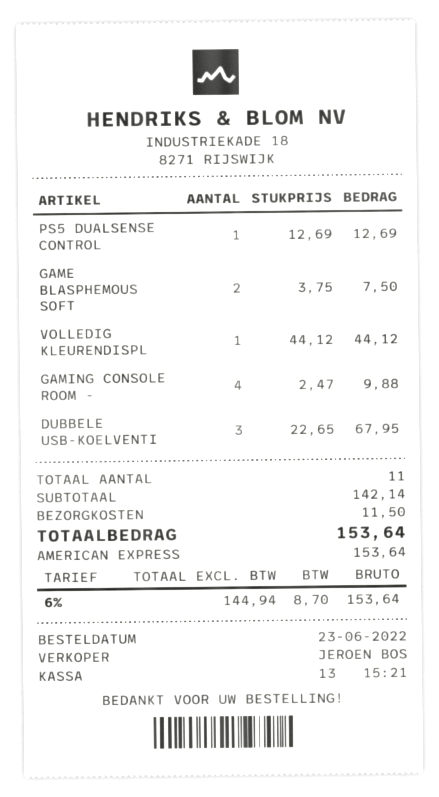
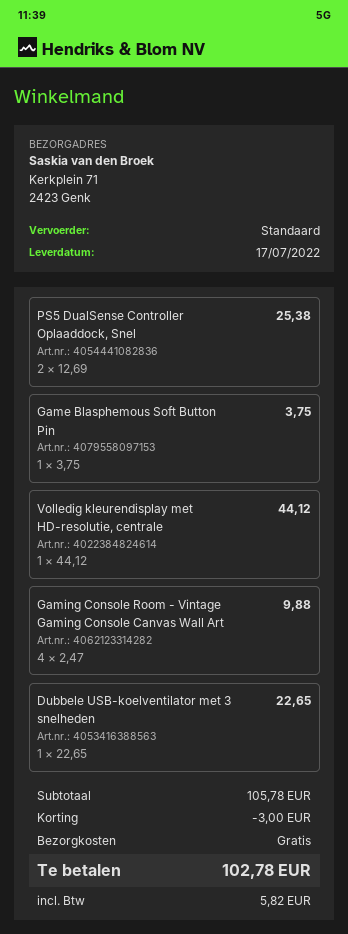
PS5 DUALSENSE CONTROL: 1 x 12.69 = 12.69 -> 2 x 12.69 = 25.38
GAME BLASPHEMOUS SOFT: 2 x 3.75 = 7.50 -> 1 x 3.75 = 3.75
DUBBELE USB-KOELVENTI: 3 x 22.65 = 67.95 -> 1 x 22.65 = 22.65
subtotal: 142.14 -> 105.78
discount: none -> 3.00
shipping: 11.50 -> 0.00
tax: 8.70 -> 5.82
total: 153.64 -> 102.78

